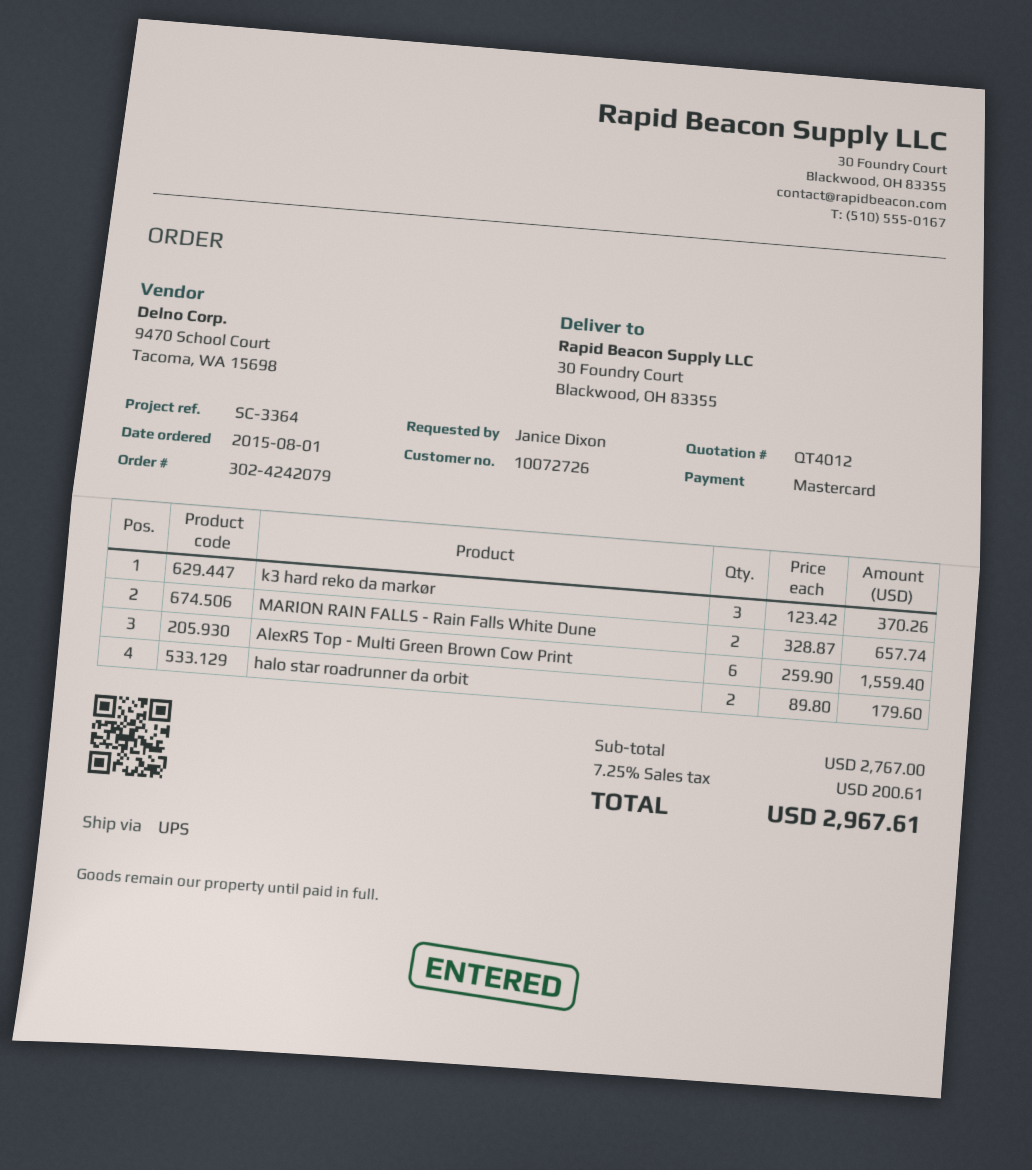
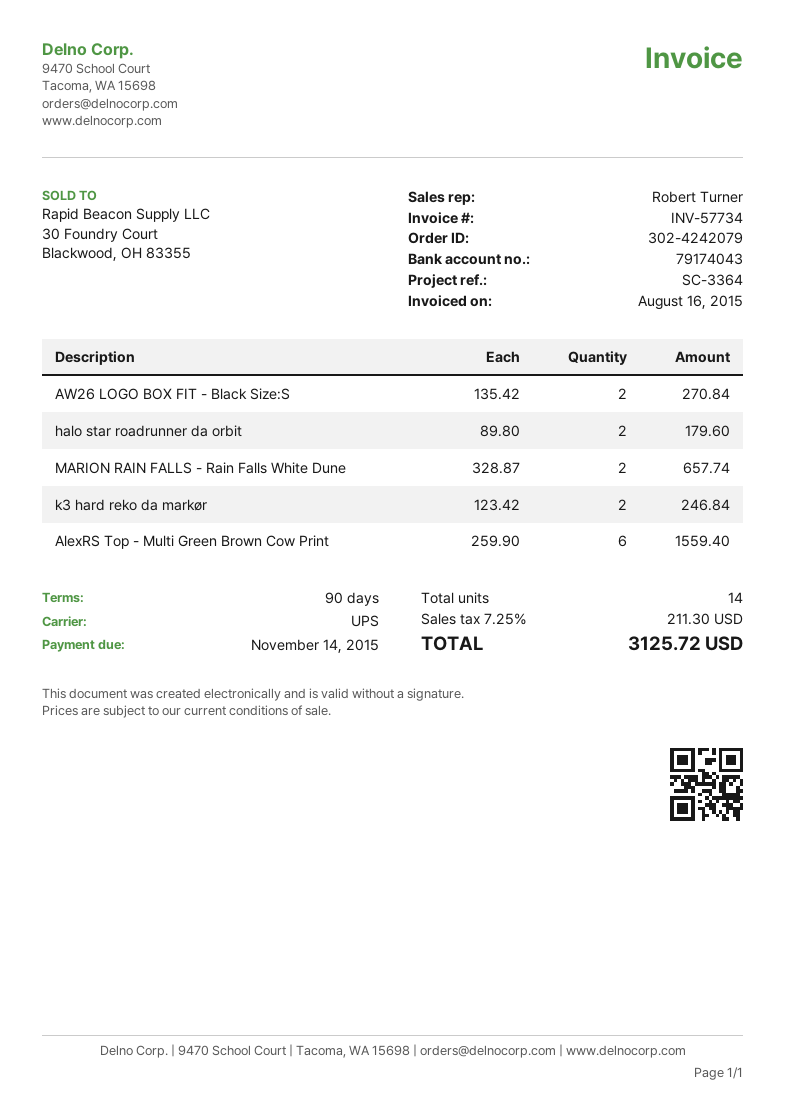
k3 hard reko da markør: 3 x 123.42 = 370.26 -> 2 x 123.42 = 246.84
AW26 LOGO BOX FIT - Black Size:S: none -> 2 x 135.42 = 270.84
tax: 7.25% = 200.61 -> 7.25% = 211.30
total: 2967.61 -> 3125.72

